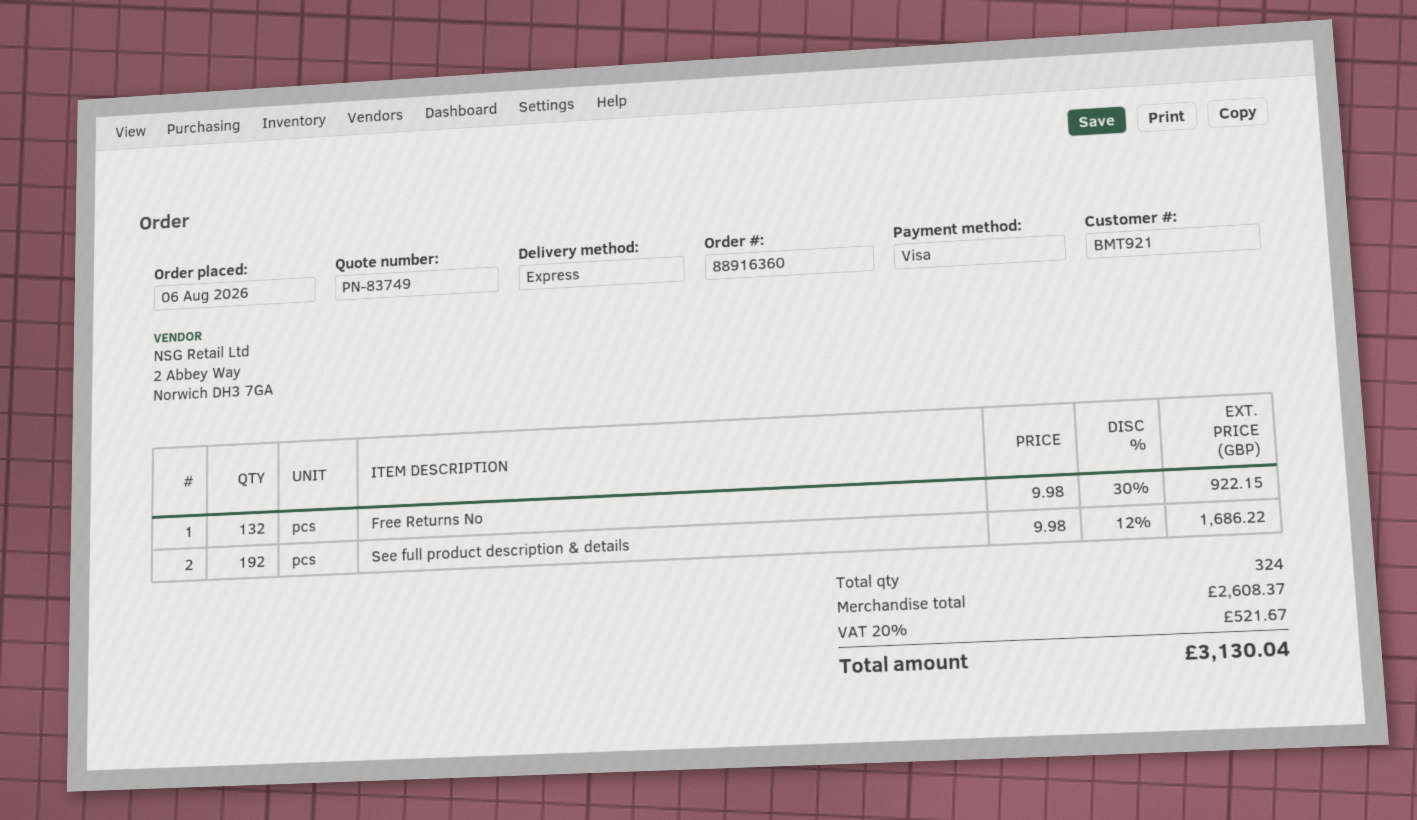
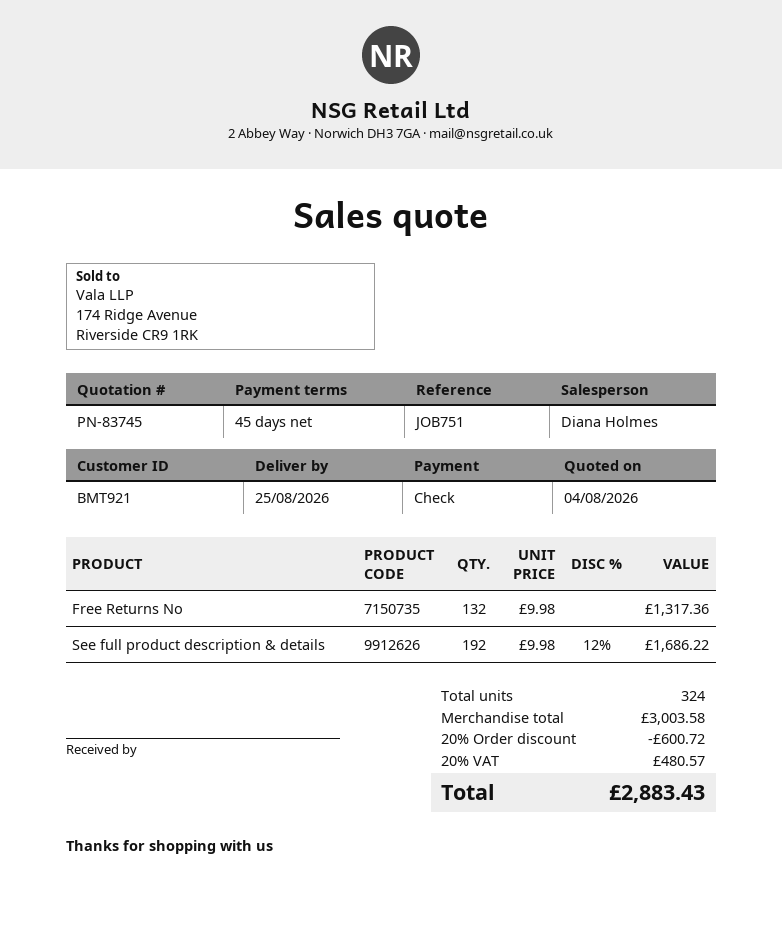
quote number: PN-83749 -> PN-83745
payment method: Visa -> cheque
Free Returns No: 132 x 9.98 - 30% = 922.15 -> 132 x 9.98 = 1317.36
subtotal: 2608.37 -> 3003.58
discount: none -> 20% = 600.72
tax: 20% = 521.67 -> 20% = 480.57
total: 3130.04 -> 2883.43

